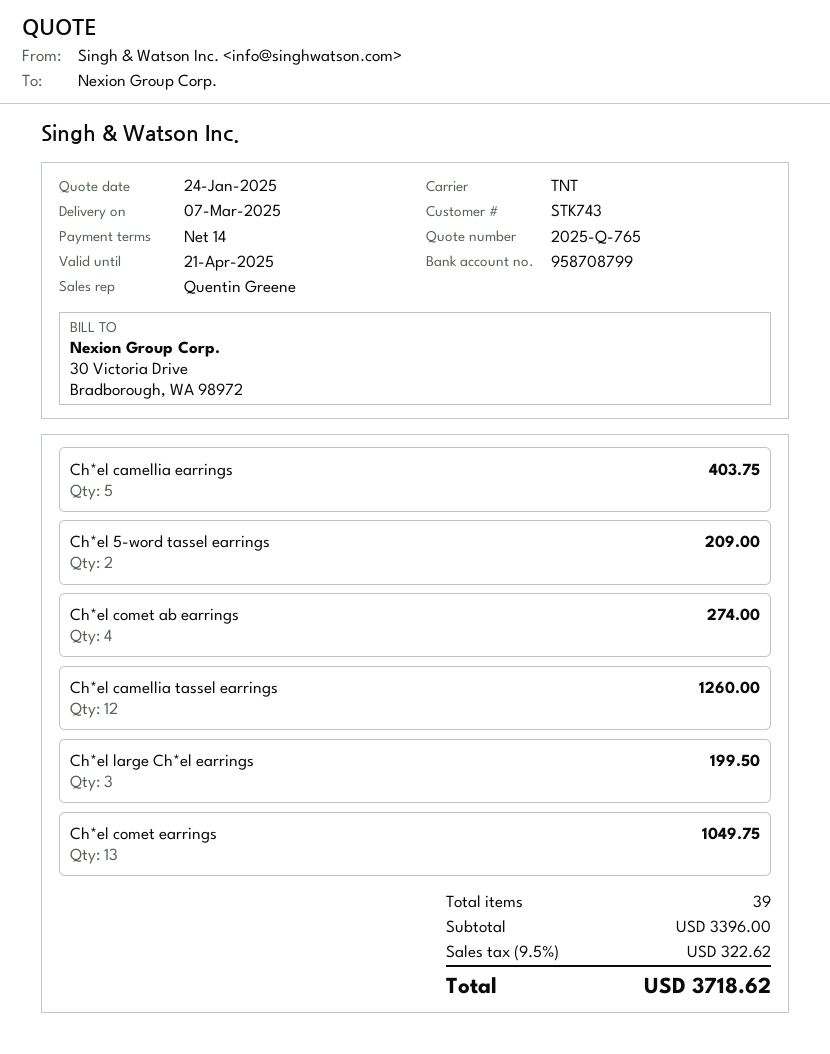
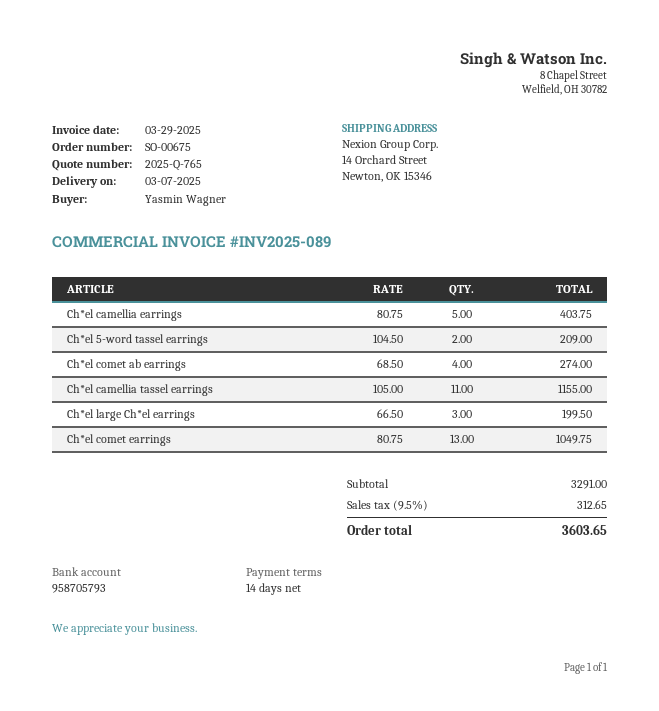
bank account: 958708799 -> 958705793
Ch*el camellia tassel earrings: 12 for 1260.00 -> 11 for 1155.00
subtotal: 3396.00 -> 3291.00
tax: 9.5% = 322.62 -> 9.5% = 312.65
total: 3718.62 -> 3603.65

